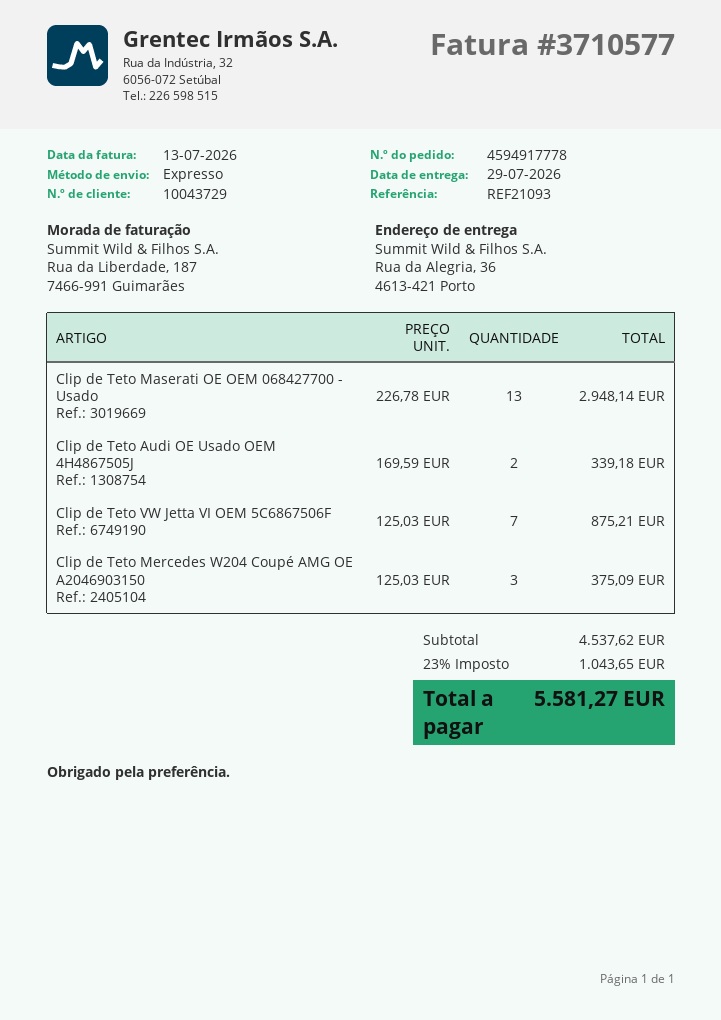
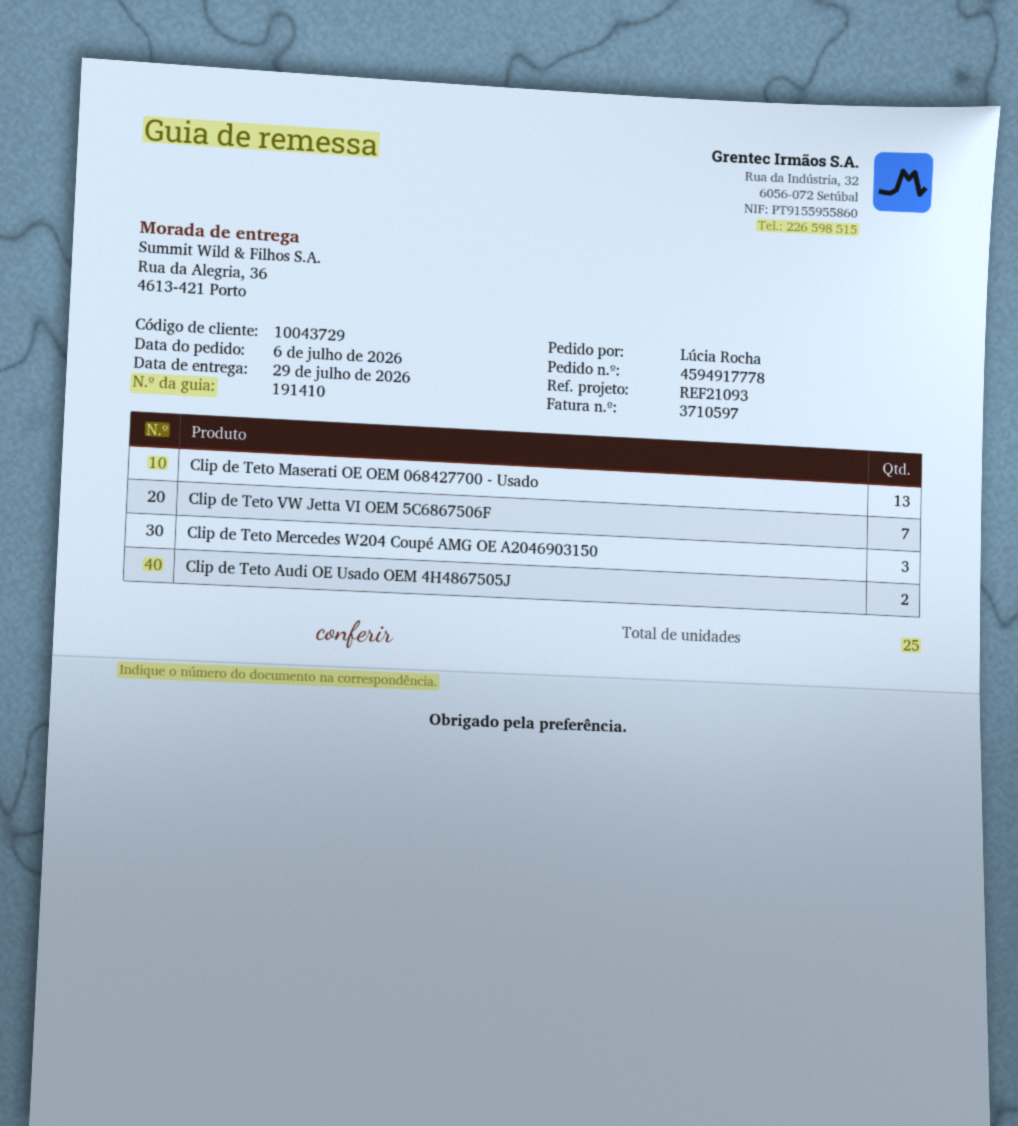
invoice number: 3710577 -> 3710597

